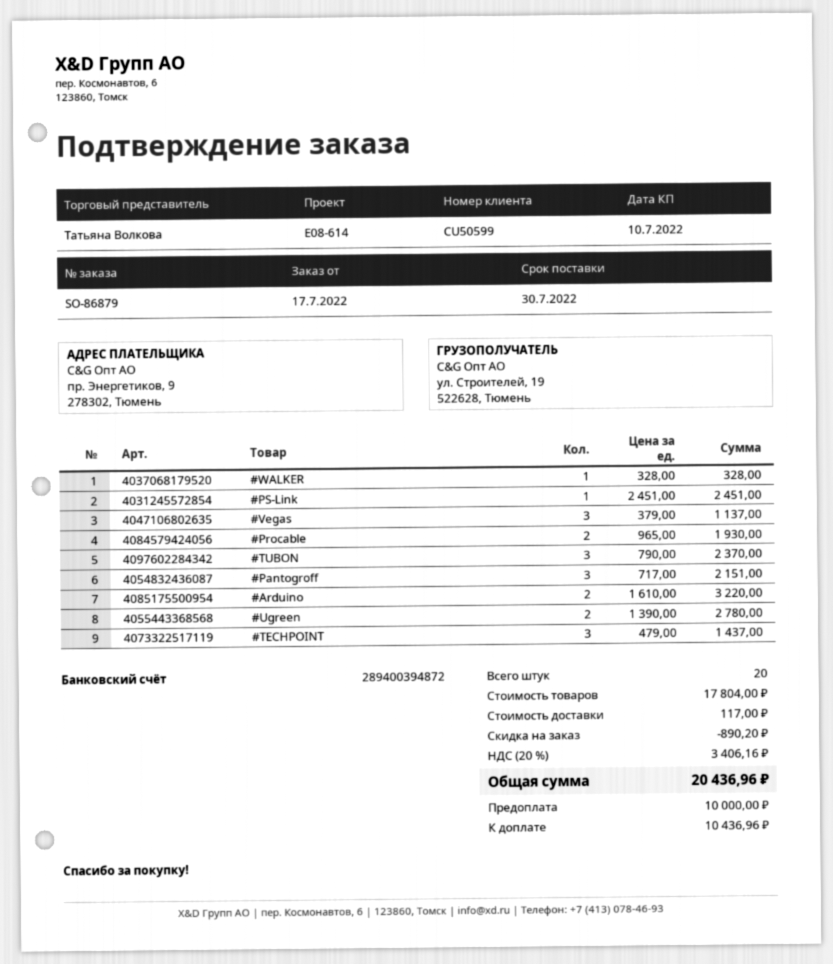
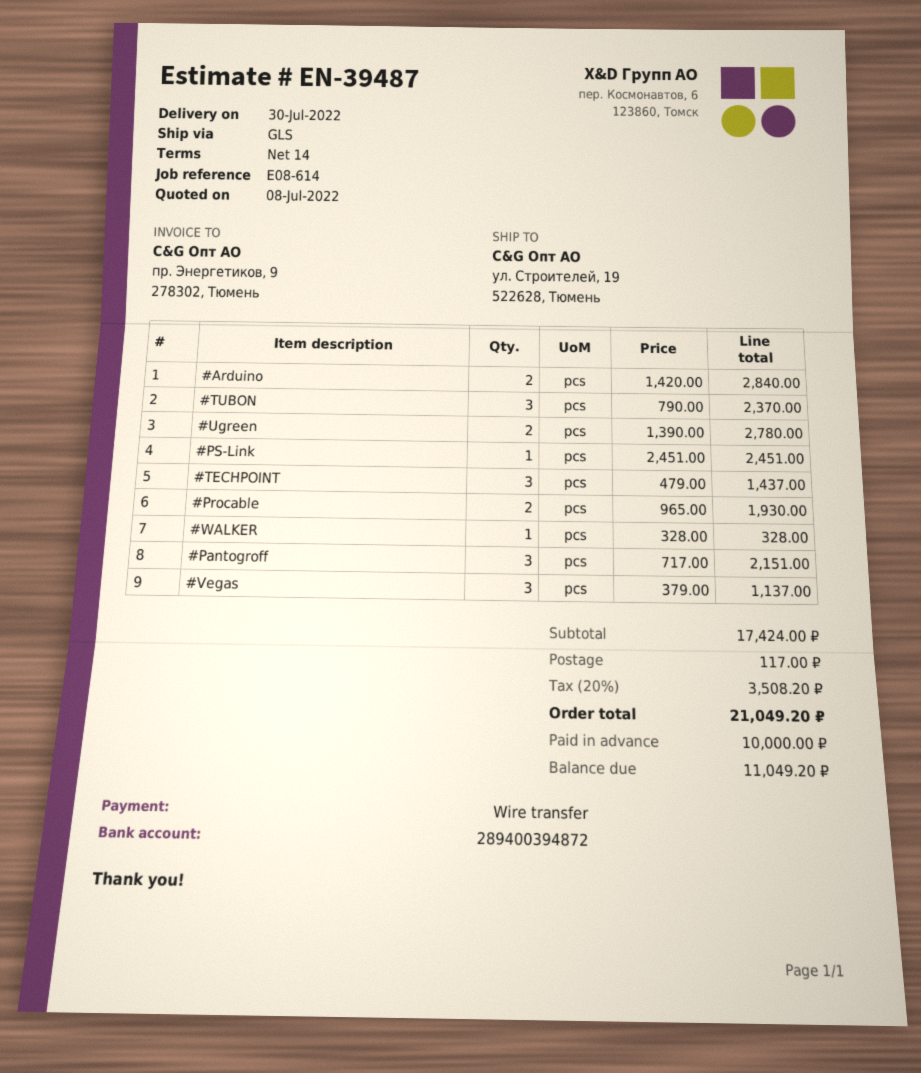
quote date: 2022-07-10 -> 2022-07-08
#Arduino: 2 x 1610.00 = 3220.00 -> 2 x 1420.00 = 2840.00
subtotal: 17804.00 -> 17424.00
discount: 890.20 -> none
tax: 20% = 3406.16 -> 20% = 3508.20
total: 20436.96 -> 21049.20
balance: 10436.96 -> 11049.20

